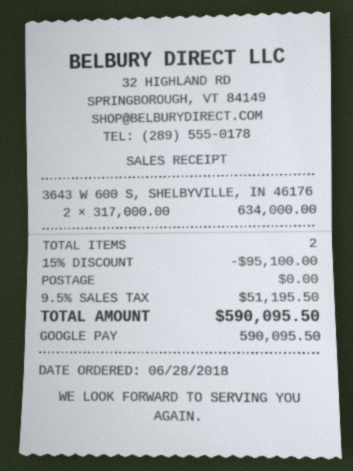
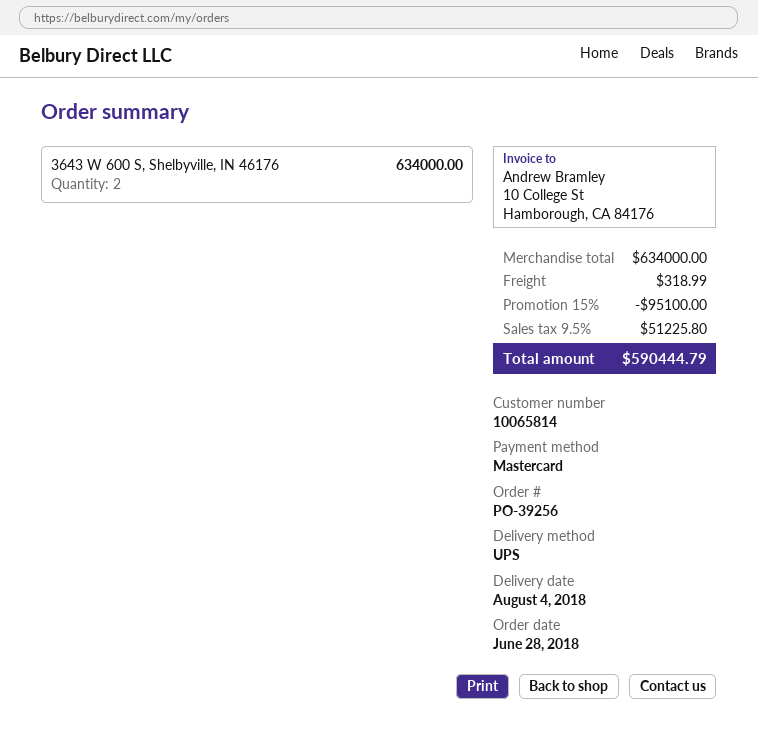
payment method: Google Pay -> Mastercard
shipping: 0.00 -> 318.99
tax: 9.5% = 51195.50 -> 9.5% = 51225.80
total: 590095.50 -> 590444.79

